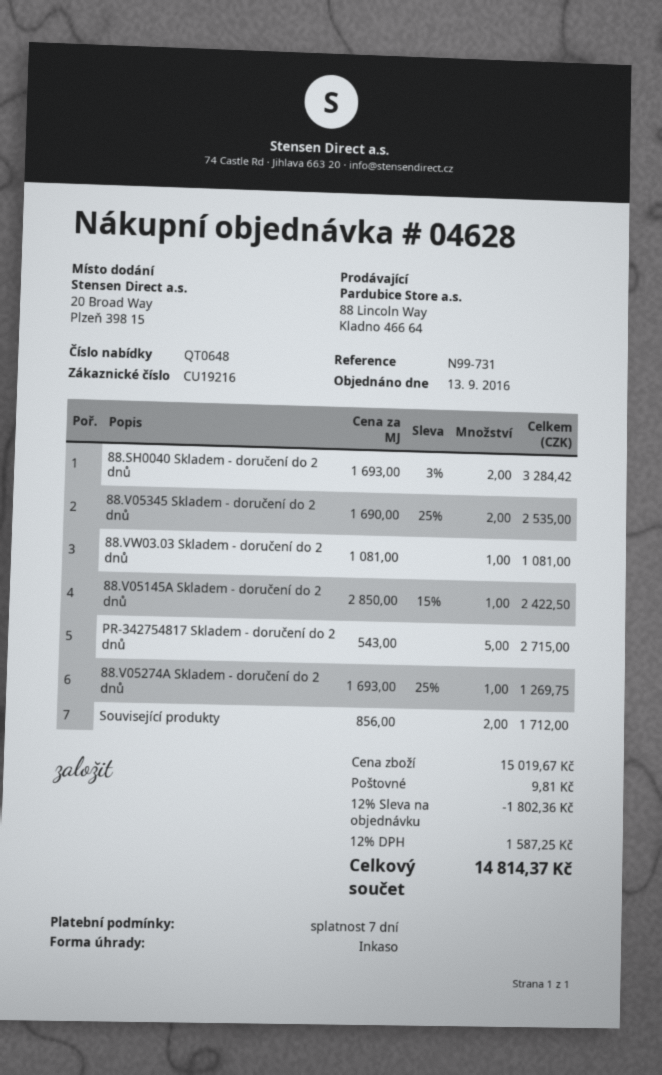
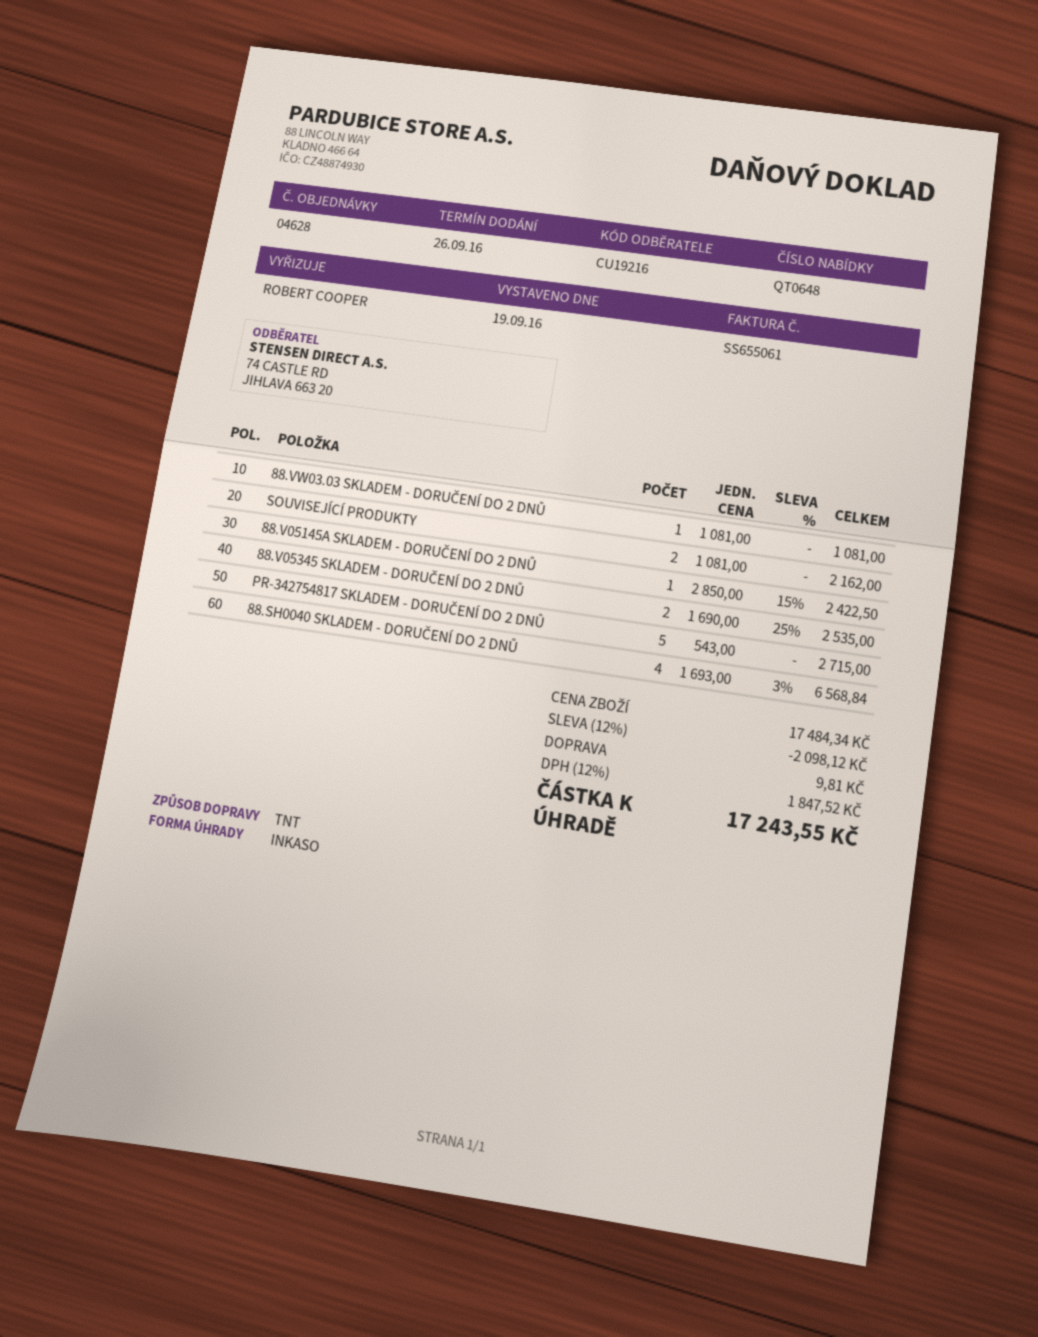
88.SH0040 Skladem - doručení do 2 dnů: 2 x 1693.00 - 3% = 3284.42 -> 4 x 1693.00 - 3% = 6568.84
88.V05274A Skladem - doručení do 2 dnů: 1 x 1693.00 - 25% = 1269.75 -> none
Související produkty: 2 x 856.00 = 1712.00 -> 2 x 1081.00 = 2162.00
subtotal: 15019.67 -> 17484.34
discount: 12% = 1802.36 -> 12% = 2098.12
tax: 12% = 1587.25 -> 12% = 1847.52
total: 14814.37 -> 17243.55

